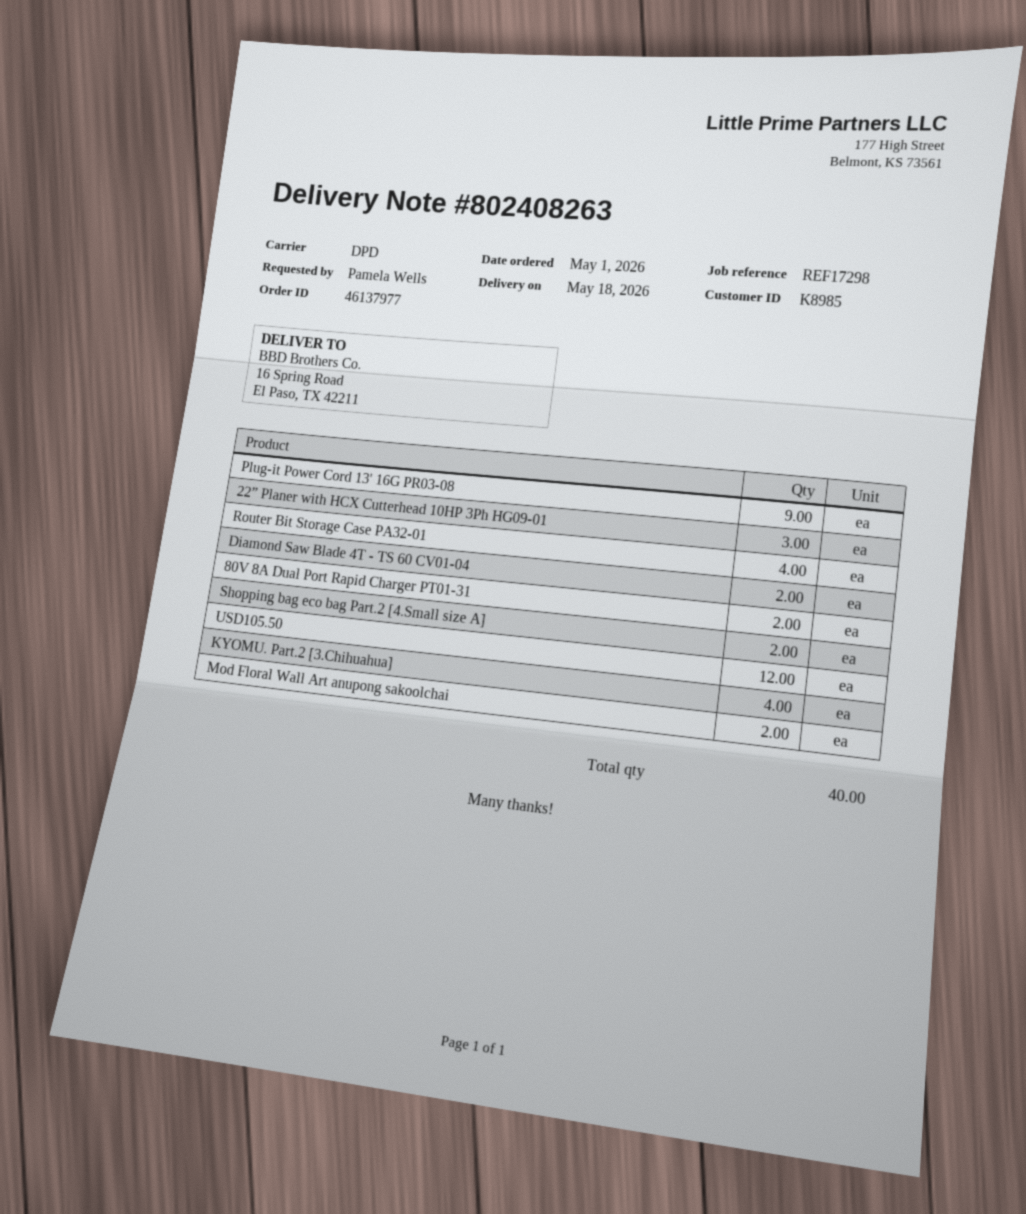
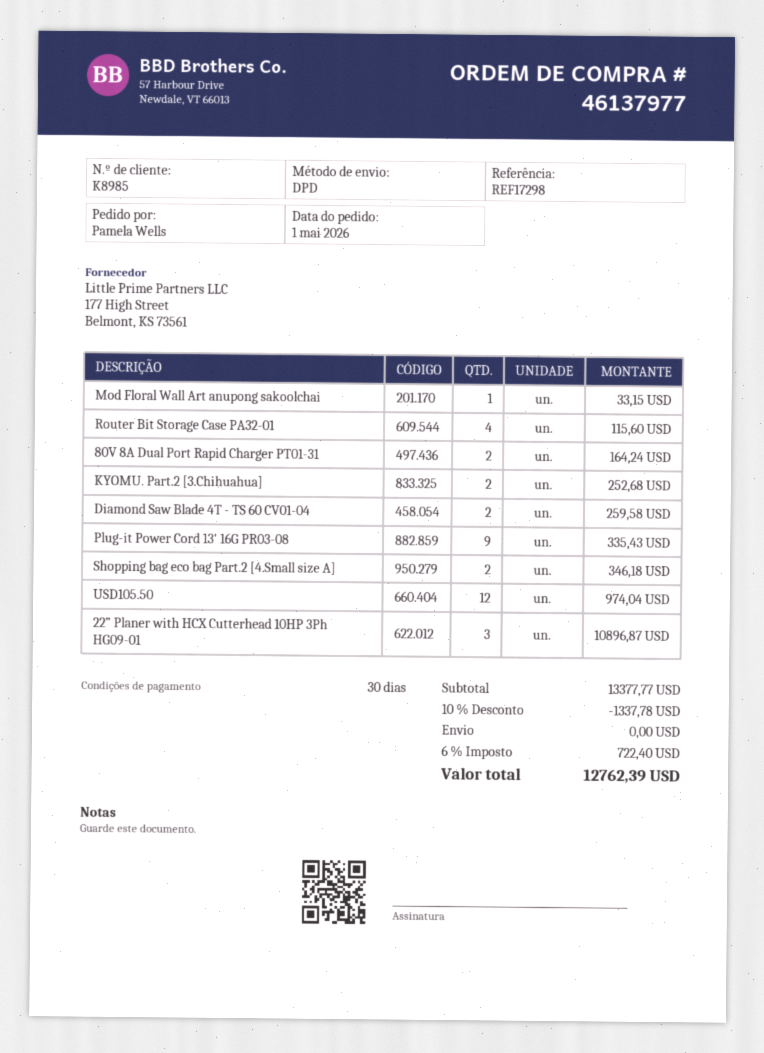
KYOMU. Part.2 [3.Chihuahua]: 4 -> 2
Mod Floral Wall Art anupong sakoolchai: 2 -> 1

